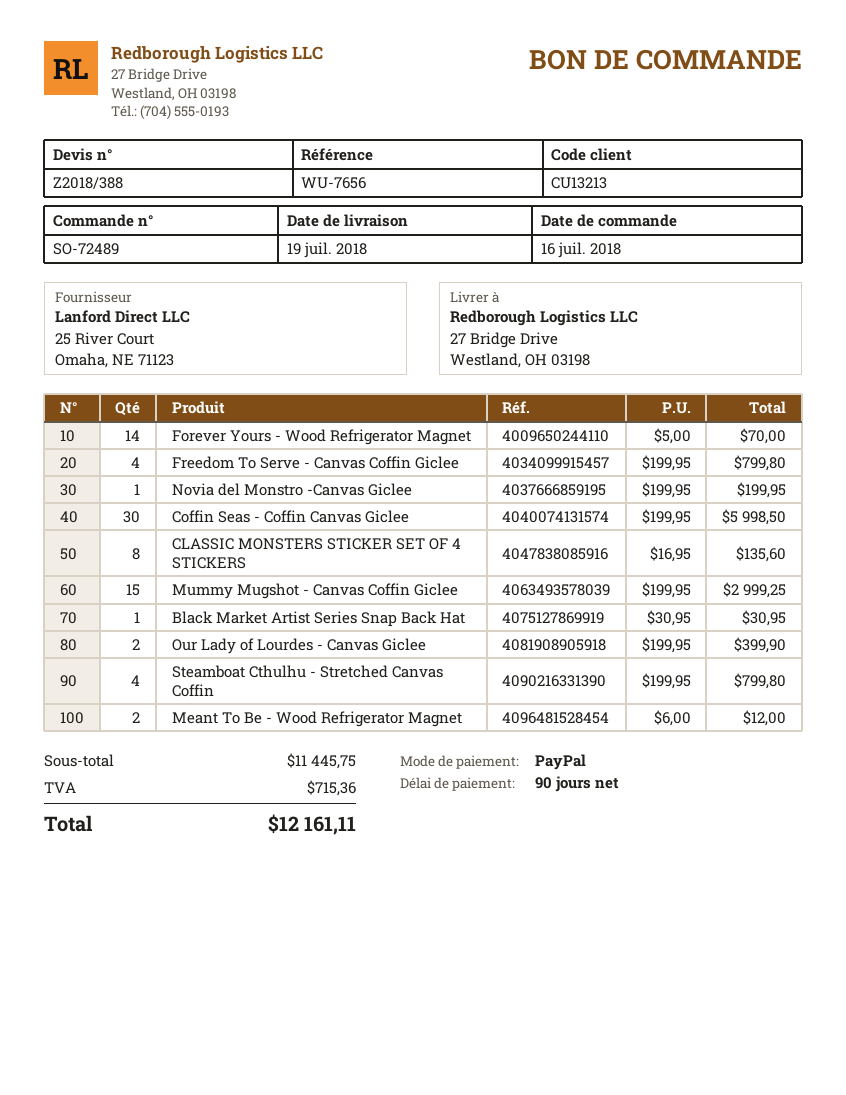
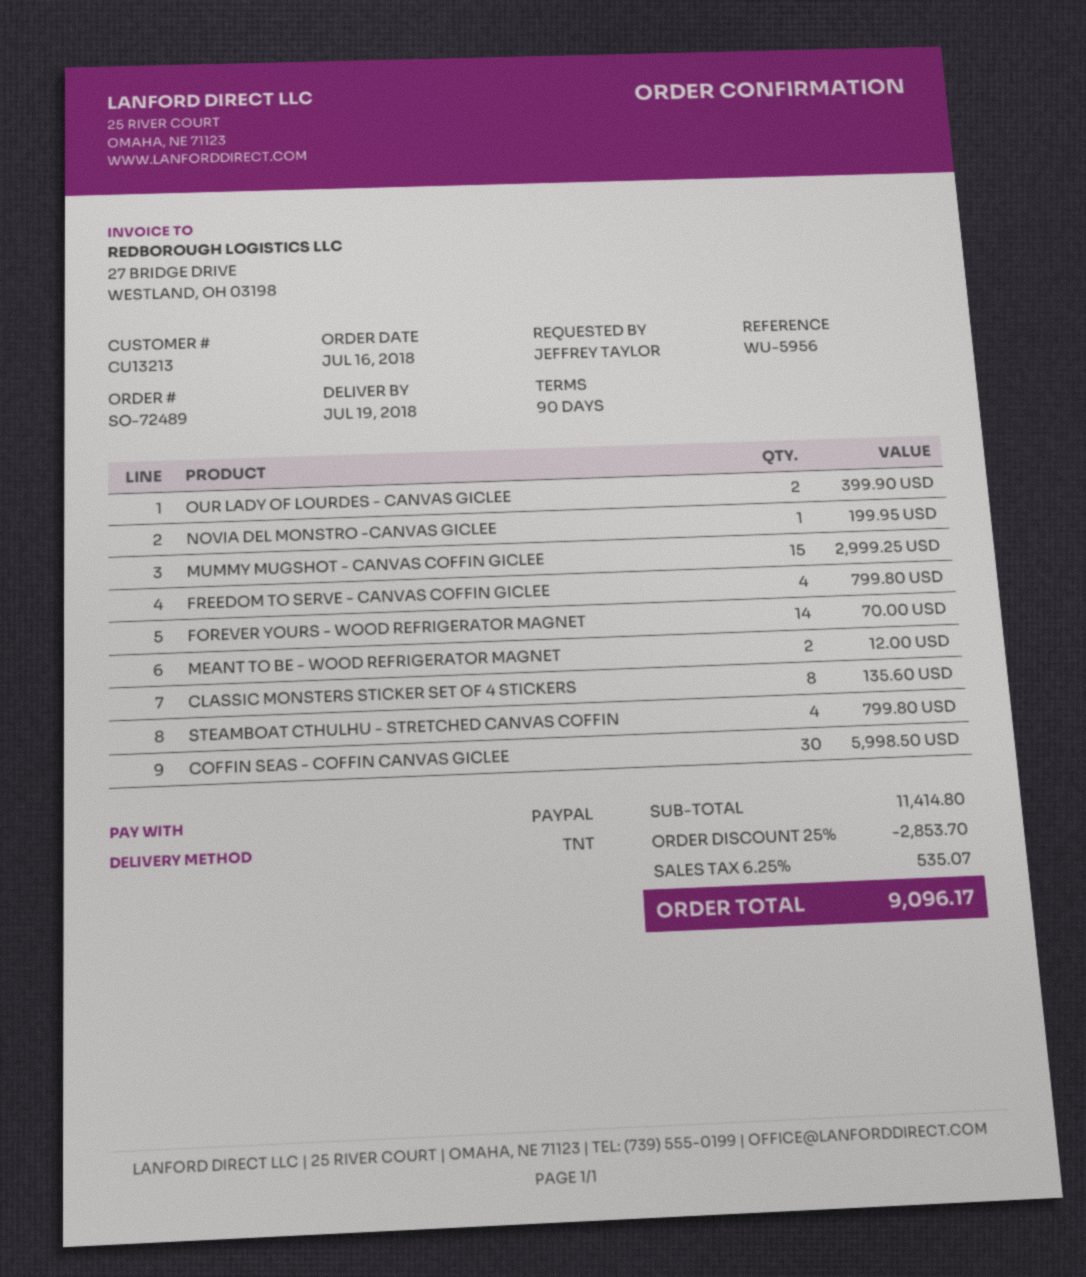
reference: WU-7656 -> WU-5956
Black Market Artist Series Snap Back Hat: 1 for 30.95 -> none
subtotal: 11445.75 -> 11414.80
discount: none -> 25% = 2853.70
tax: 715.36 -> 535.07
total: 12161.11 -> 9096.17

